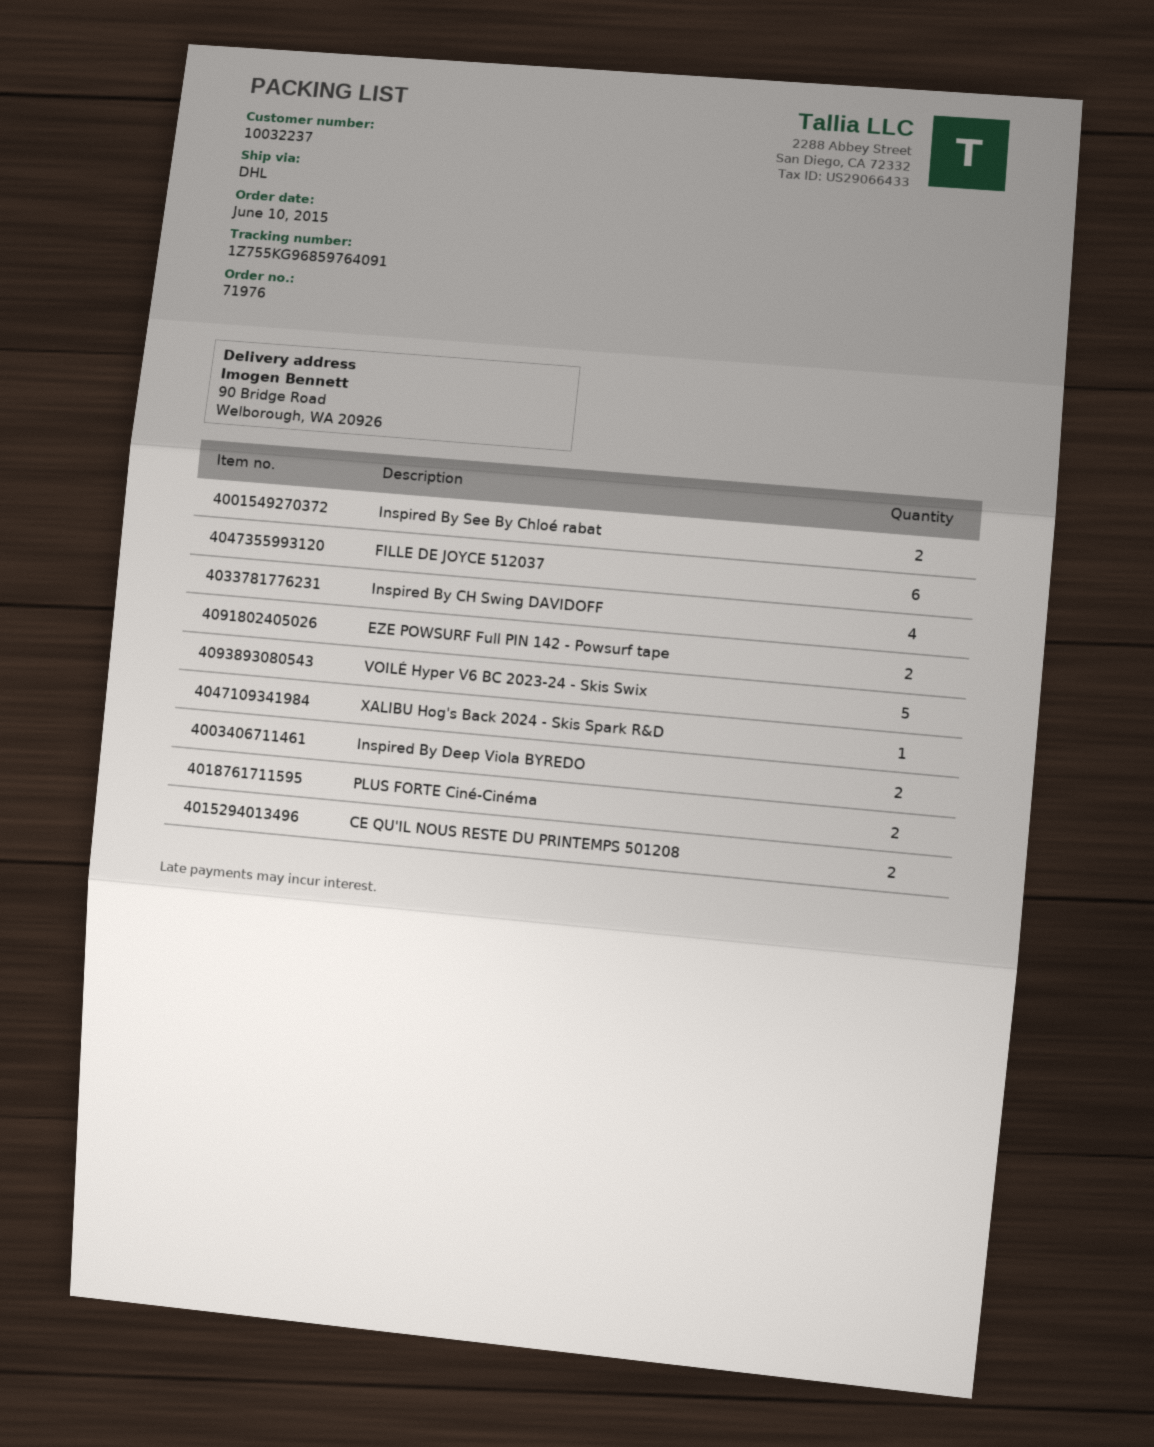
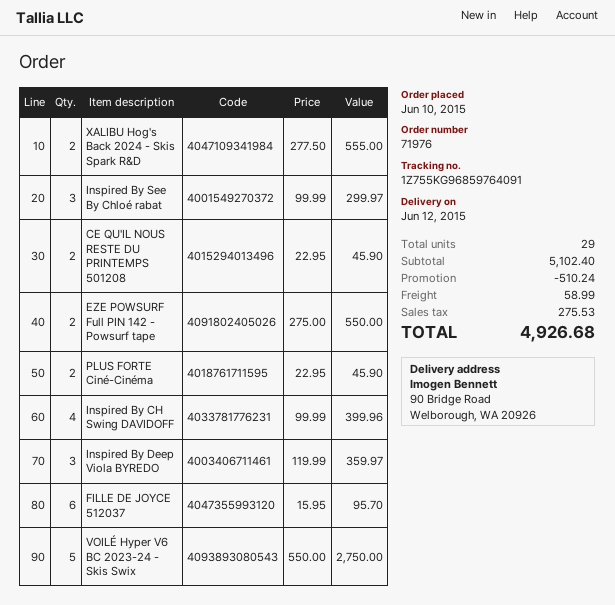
Inspired By See By Chloé rabat: 2 -> 3
XALIBU Hog's Back 2024 - Skis Spark R&D: 1 -> 2
Inspired By Deep Viola BYREDO: 2 -> 3

